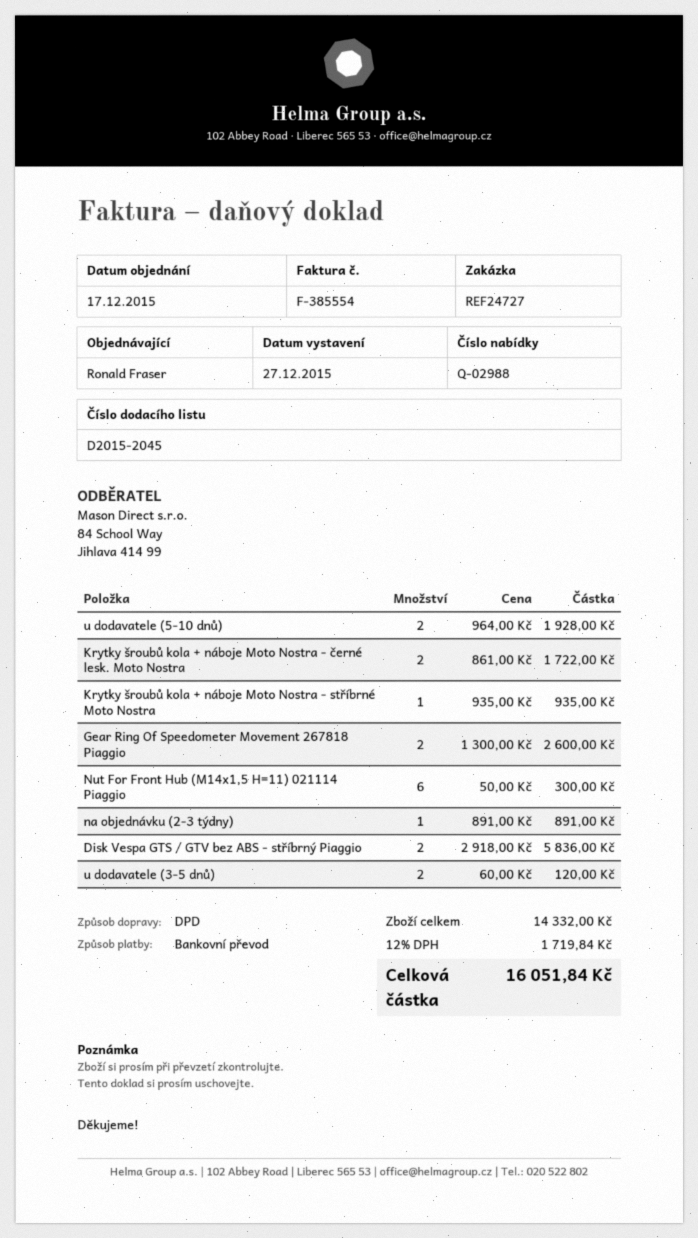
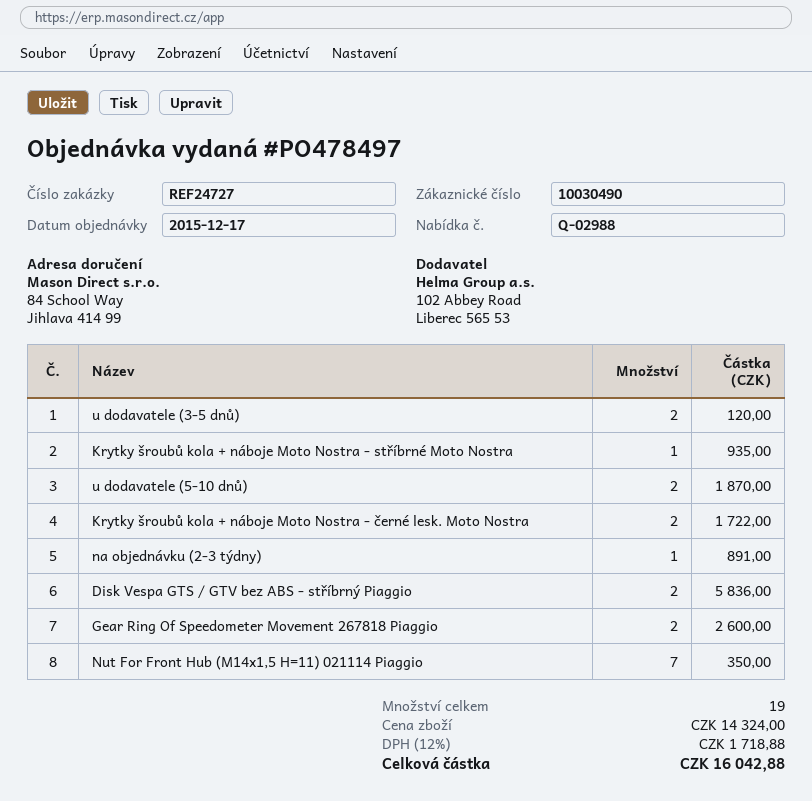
u dodavatele (5-10 dnů): 2 for 1928.00 -> 2 for 1870.00
Nut For Front Hub (M14x1,5 H=11) 021114 Piaggio: 6 for 300.00 -> 7 for 350.00
subtotal: 14332.00 -> 14324.00
tax: 12% = 1719.84 -> 12% = 1718.88
total: 16051.84 -> 16042.88

